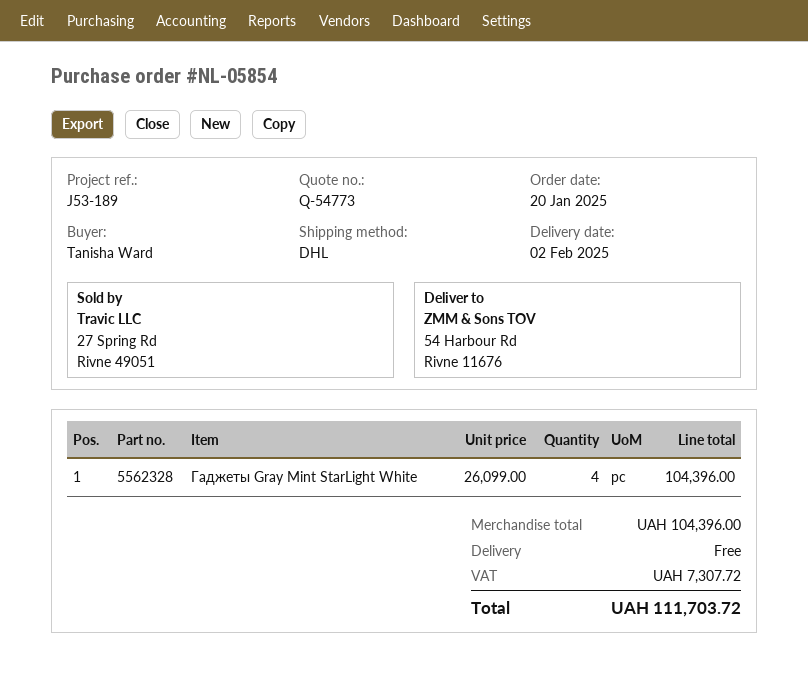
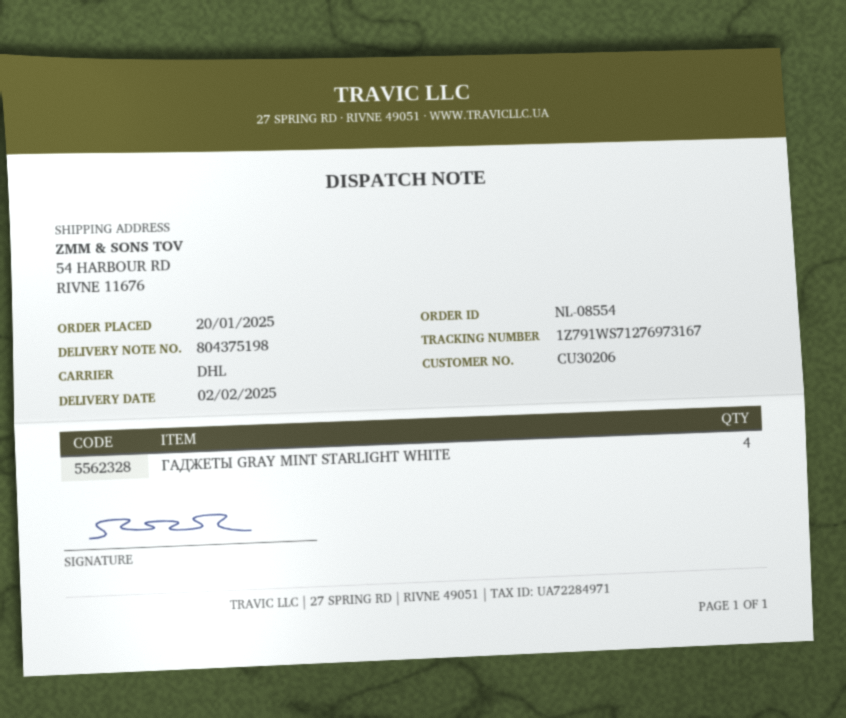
order number: NL-05854 -> NL-08554

